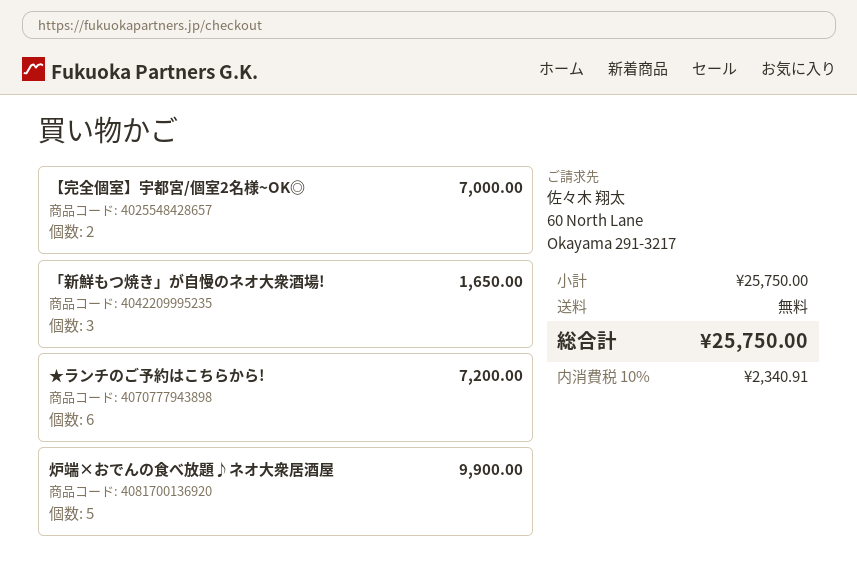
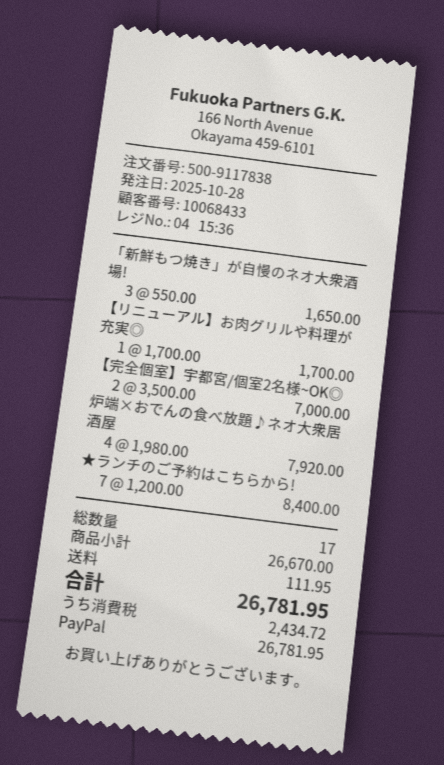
★ランチのご予約はこちらから!: 6 for 7200.00 -> 7 for 8400.00
炉端×おでんの食べ放題♪ネオ大衆居酒屋: 5 for 9900.00 -> 4 for 7920.00
【リニューアル】お肉グリルや料理が充実◎: none -> 1 for 1700.00
subtotal: 25750.00 -> 26670.00
shipping: 0.00 -> 111.95
tax: 2340.91 -> 2434.72
total: 25750.00 -> 26781.95

